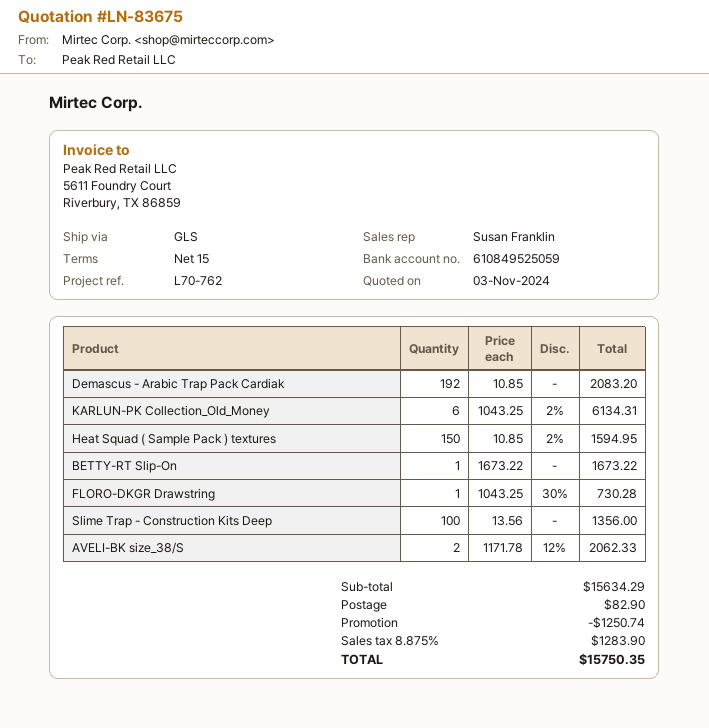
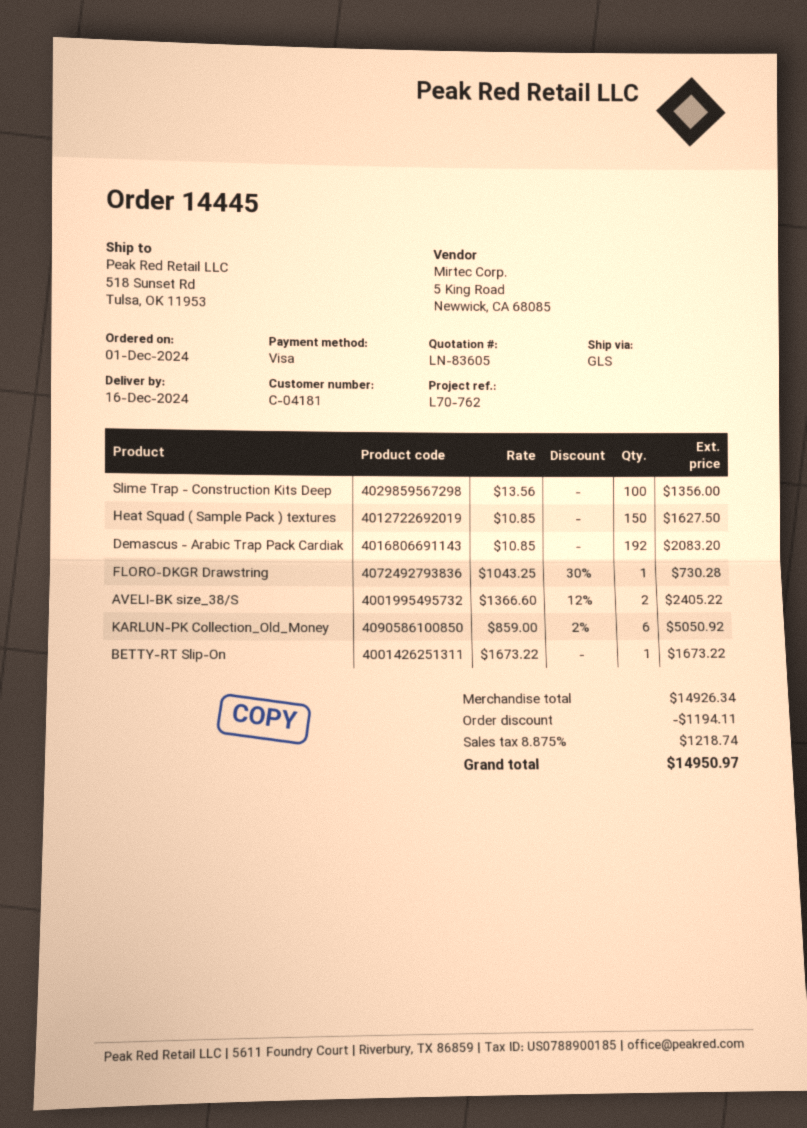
quote number: LN-83675 -> LN-83605
KARLUN-PK Collection_Old_Money: 6 x 1043.25 - 2% = 6134.31 -> 6 x 859.00 - 2% = 5050.92
Heat Squad ( Sample Pack ) textures: 150 x 10.85 - 2% = 1594.95 -> 150 x 10.85 = 1627.50
AVELI-BK size_38/S: 2 x 1171.78 - 12% = 2062.33 -> 2 x 1366.60 - 12% = 2405.22
subtotal: 15634.29 -> 14926.34
discount: 1250.74 -> 1194.11
shipping: 82.90 -> none
tax: 8.875% = 1283.90 -> 8.875% = 1218.74
total: 15750.35 -> 14950.97

